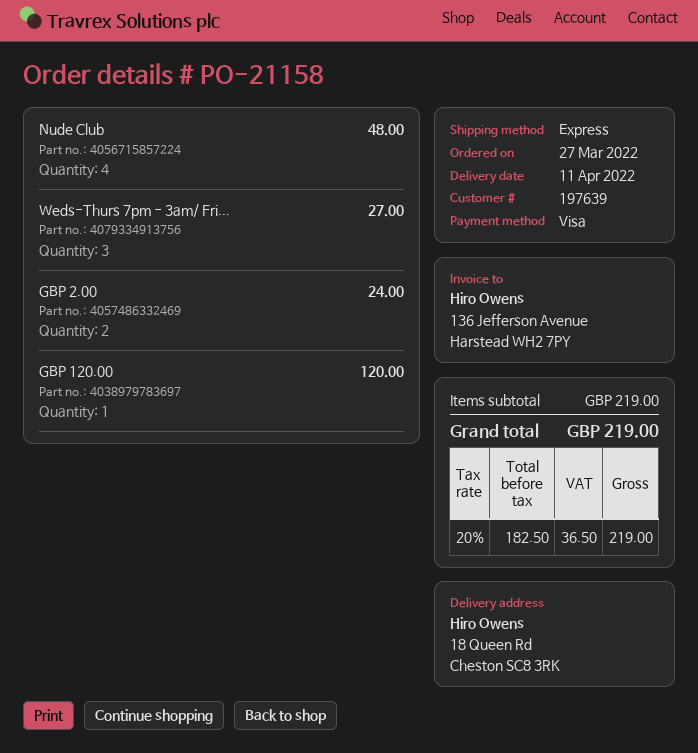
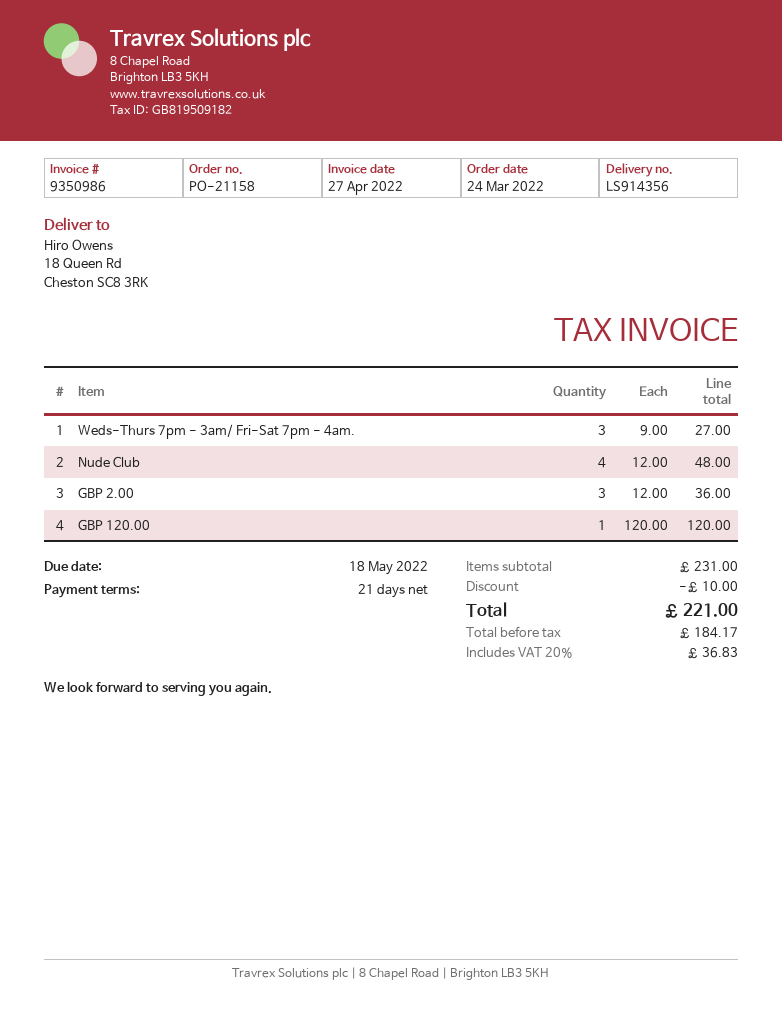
order date: 2022-03-27 -> 2022-03-24
GBP 2.00: 2 for 24.00 -> 3 for 36.00
subtotal: 219.00 -> 231.00
discount: none -> 10.00
net: 182.50 -> 184.17
tax: 20% = 36.50 -> 20% = 36.83
total: 219.00 -> 221.00

